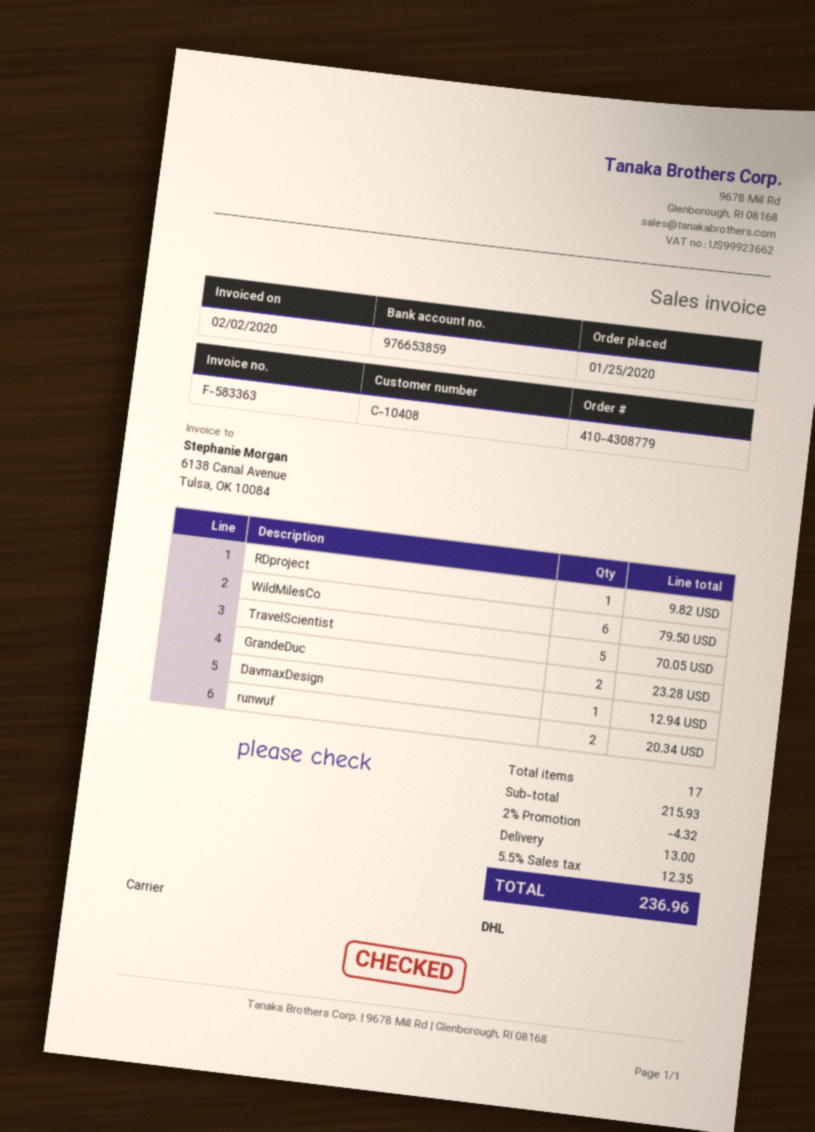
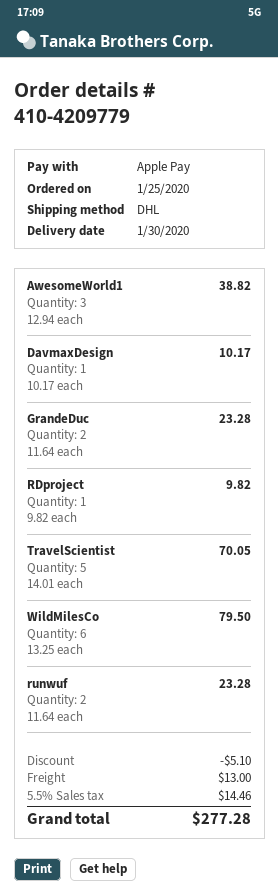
order number: 410-4308779 -> 410-4209779
DavmaxDesign: 1 for 12.94 -> 1 for 10.17
runwuf: 2 for 20.34 -> 2 for 23.28
AwesomeWorld1: none -> 3 for 38.82
discount: 4.32 -> 5.10
tax: 5.5% = 12.35 -> 5.5% = 14.46
total: 236.96 -> 277.28

